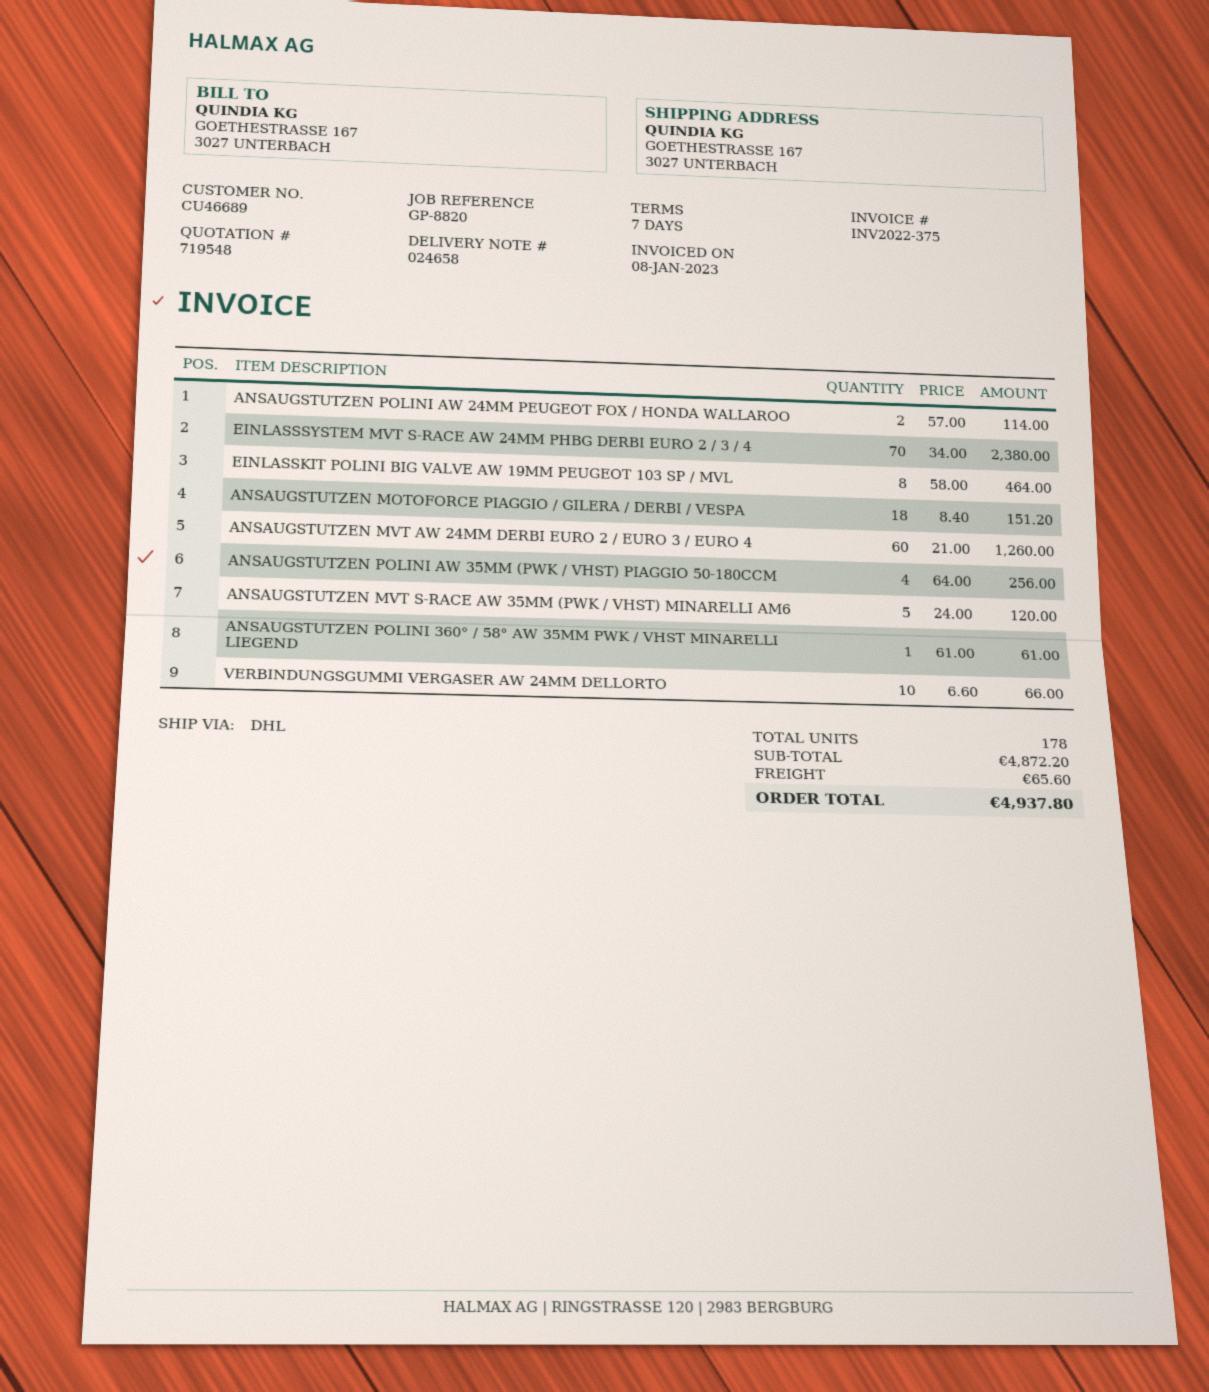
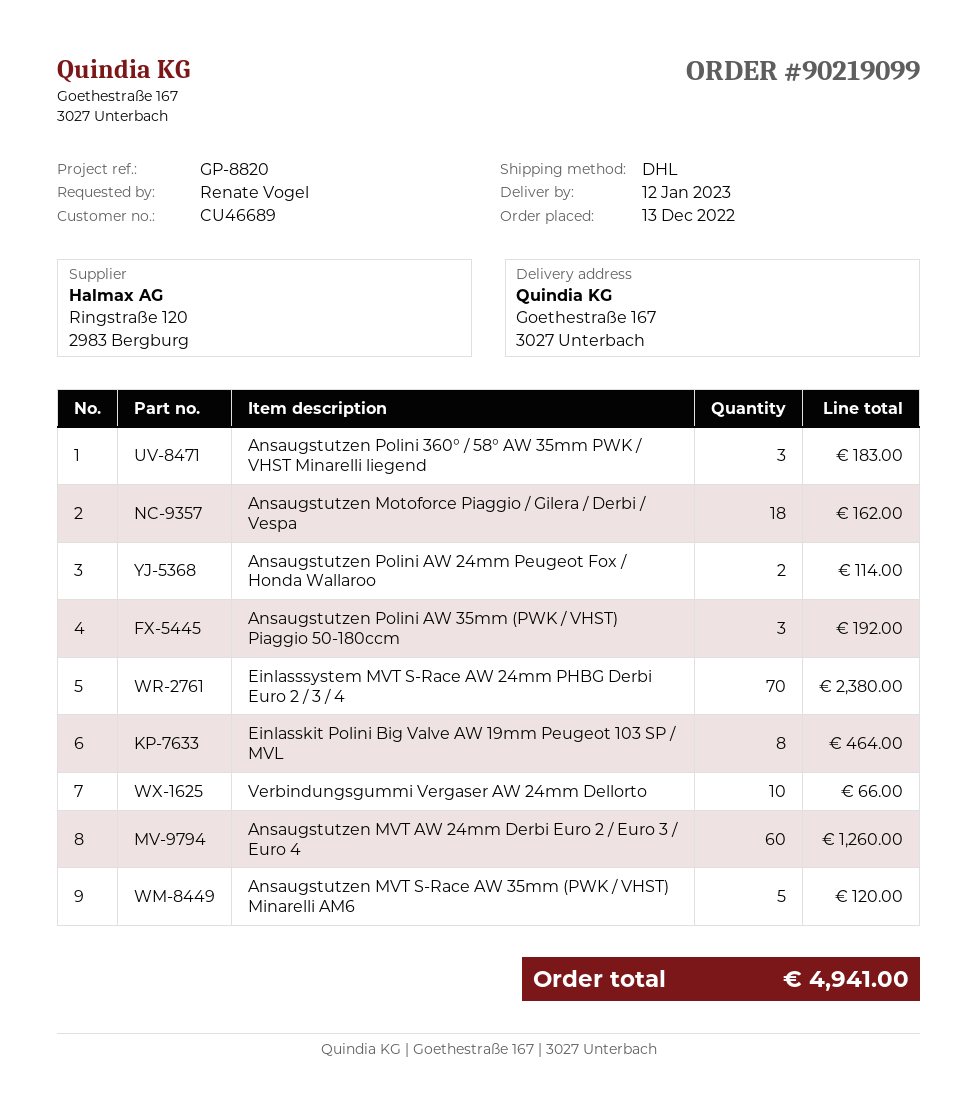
ANSAUGSTUTZEN MOTOFORCE PIAGGIO / GILERA / DERBI / VESPA: 18 for 151.20 -> 18 for 162.00
ANSAUGSTUTZEN POLINI AW 35MM (PWK / VHST) PIAGGIO 50-180CCM: 4 for 256.00 -> 3 for 192.00
ANSAUGSTUTZEN POLINI 360° / 58° AW 35MM PWK / VHST MINARELLI LIEGEND: 1 for 61.00 -> 3 for 183.00
shipping: 65.60 -> none
total: 4937.80 -> 4941.00

